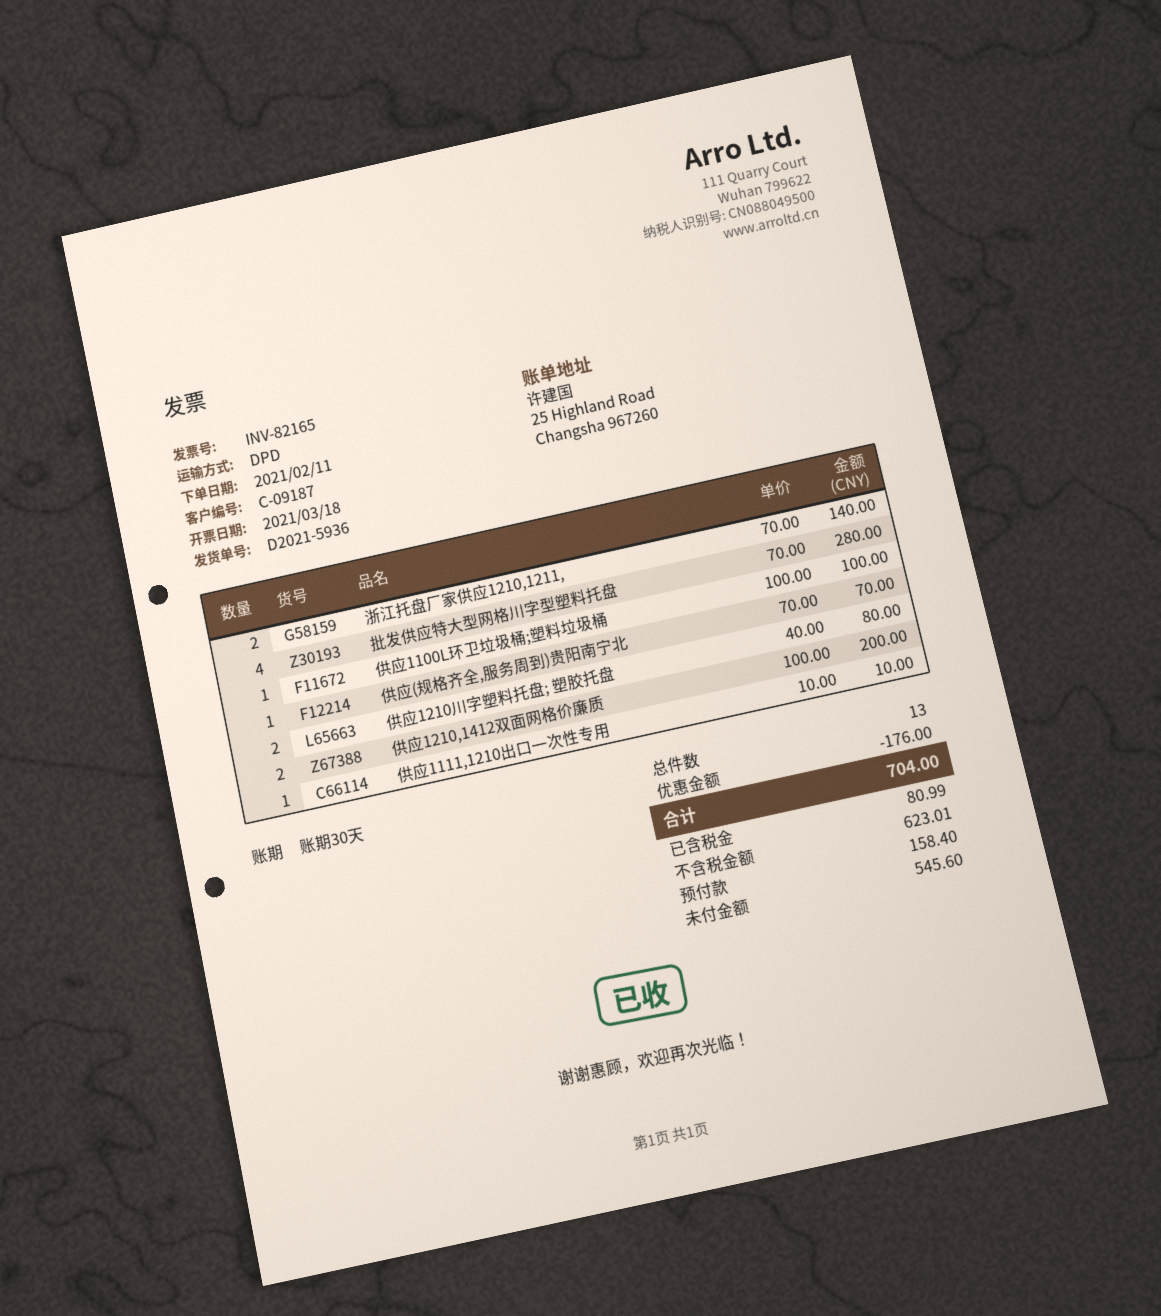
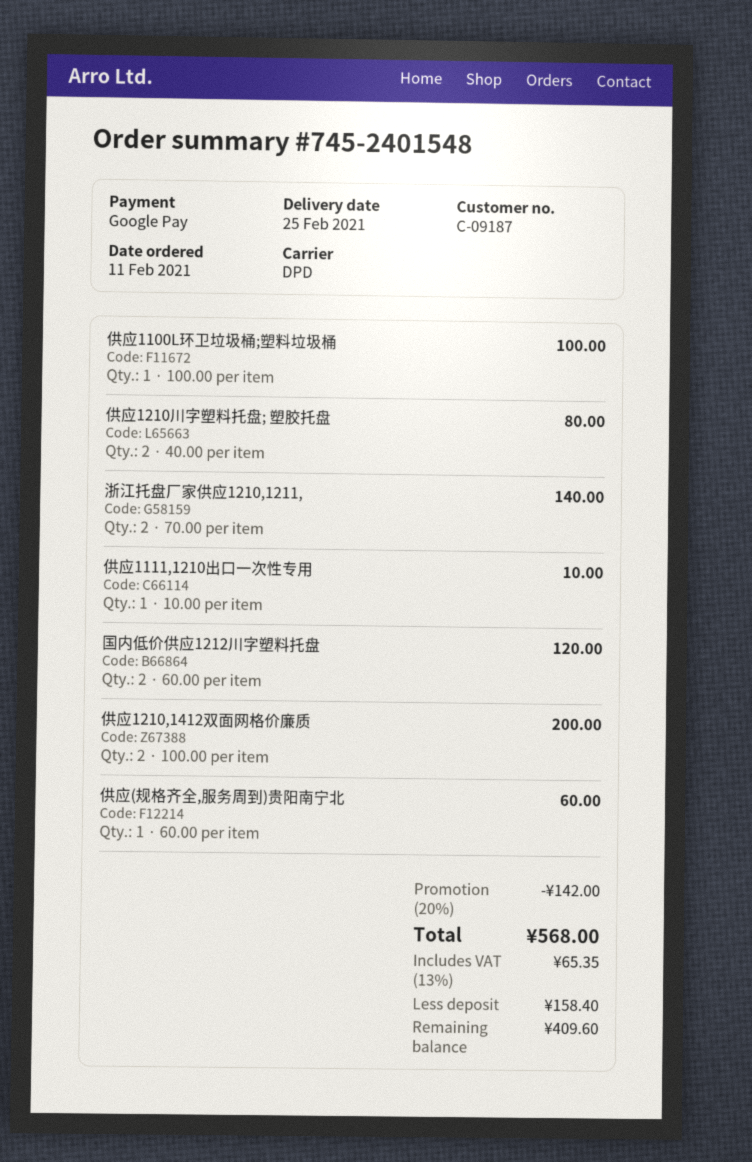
批发供应特大型网格川字型塑料托盘: 4 x 70.00 = 280.00 -> none
供应(规格齐全,服务周到)贵阳南宁北: 1 x 70.00 = 70.00 -> 1 x 60.00 = 60.00
国内低价供应1212川字塑料托盘: none -> 2 x 60.00 = 120.00
discount: 176.00 -> 142.00
tax: 80.99 -> 65.35
total: 704.00 -> 568.00
balance: 545.60 -> 409.60

